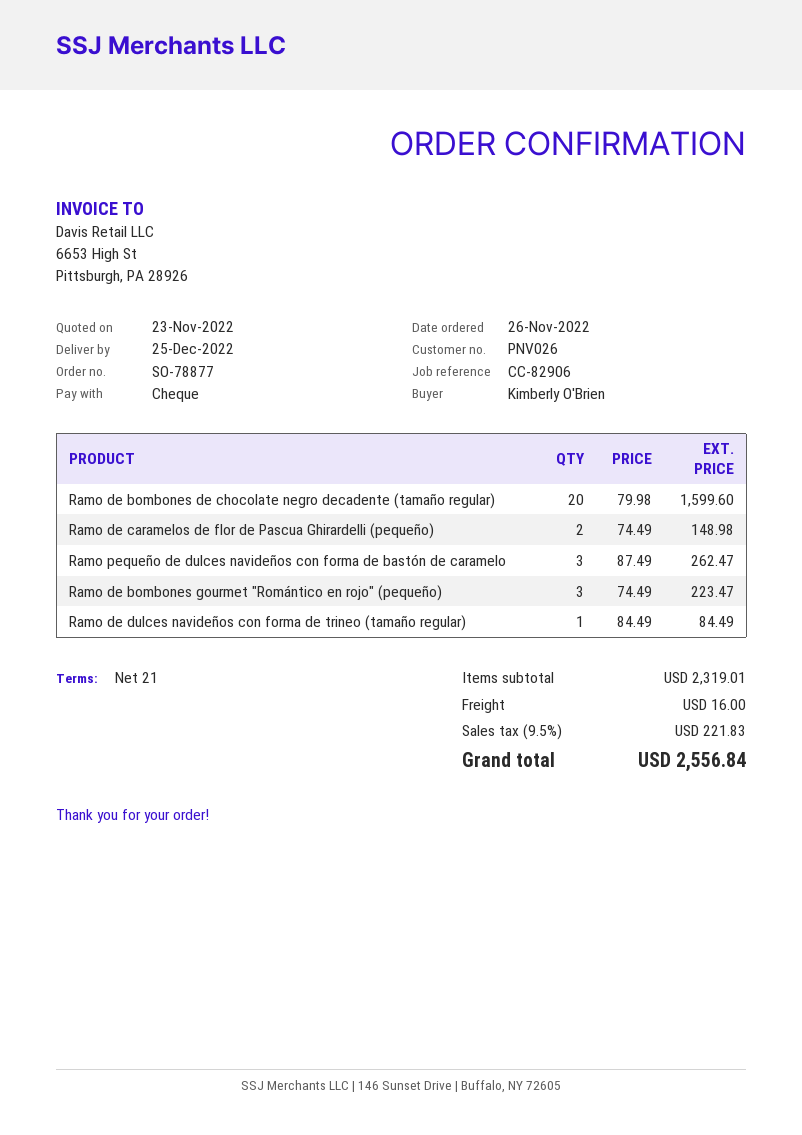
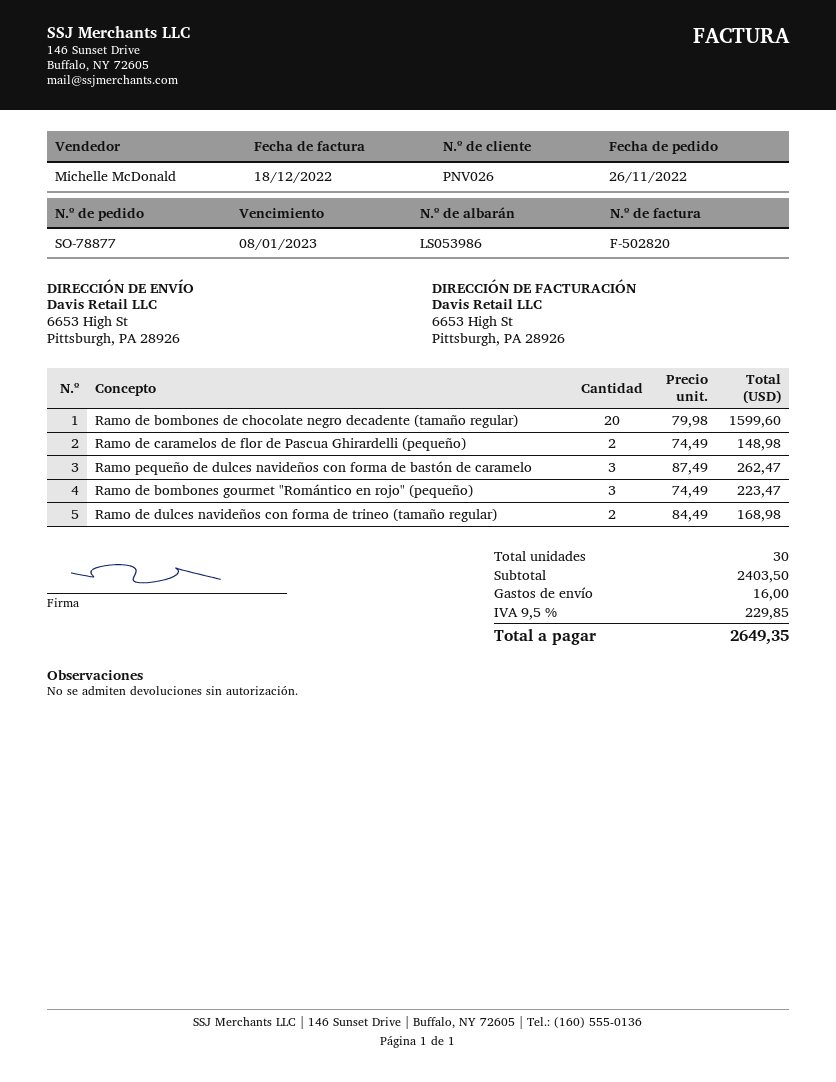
Ramo de dulces navideños con forma de trineo (tamaño regular): 1 x 84.49 = 84.49 -> 2 x 84.49 = 168.98
subtotal: 2319.01 -> 2403.50
tax: 9.5% = 221.83 -> 9.5% = 229.85
total: 2556.84 -> 2649.35

